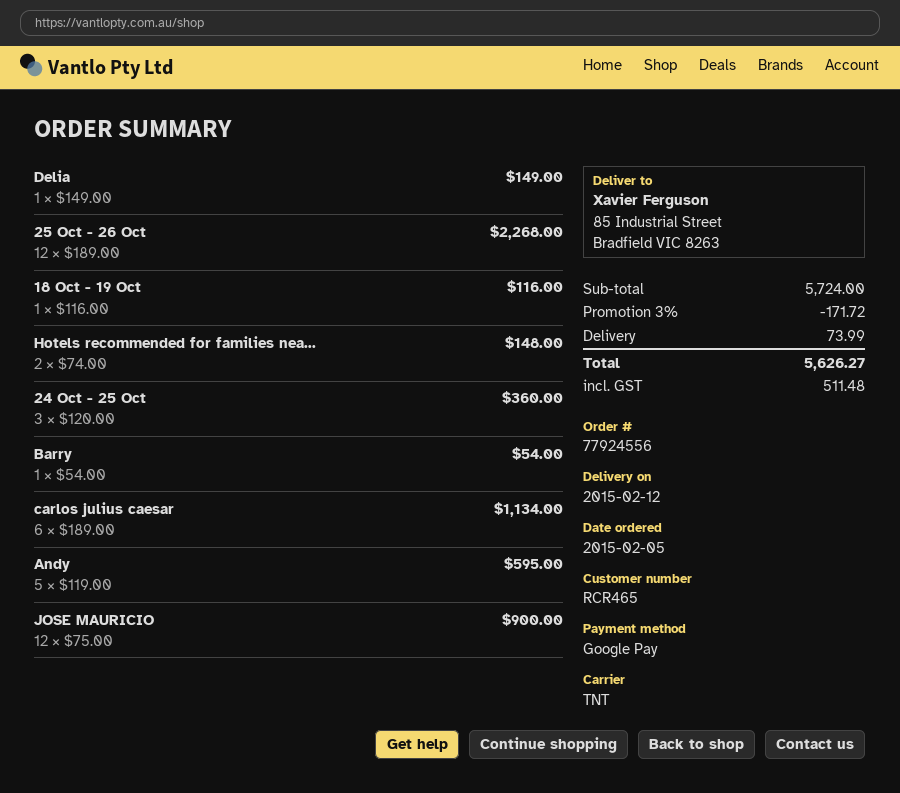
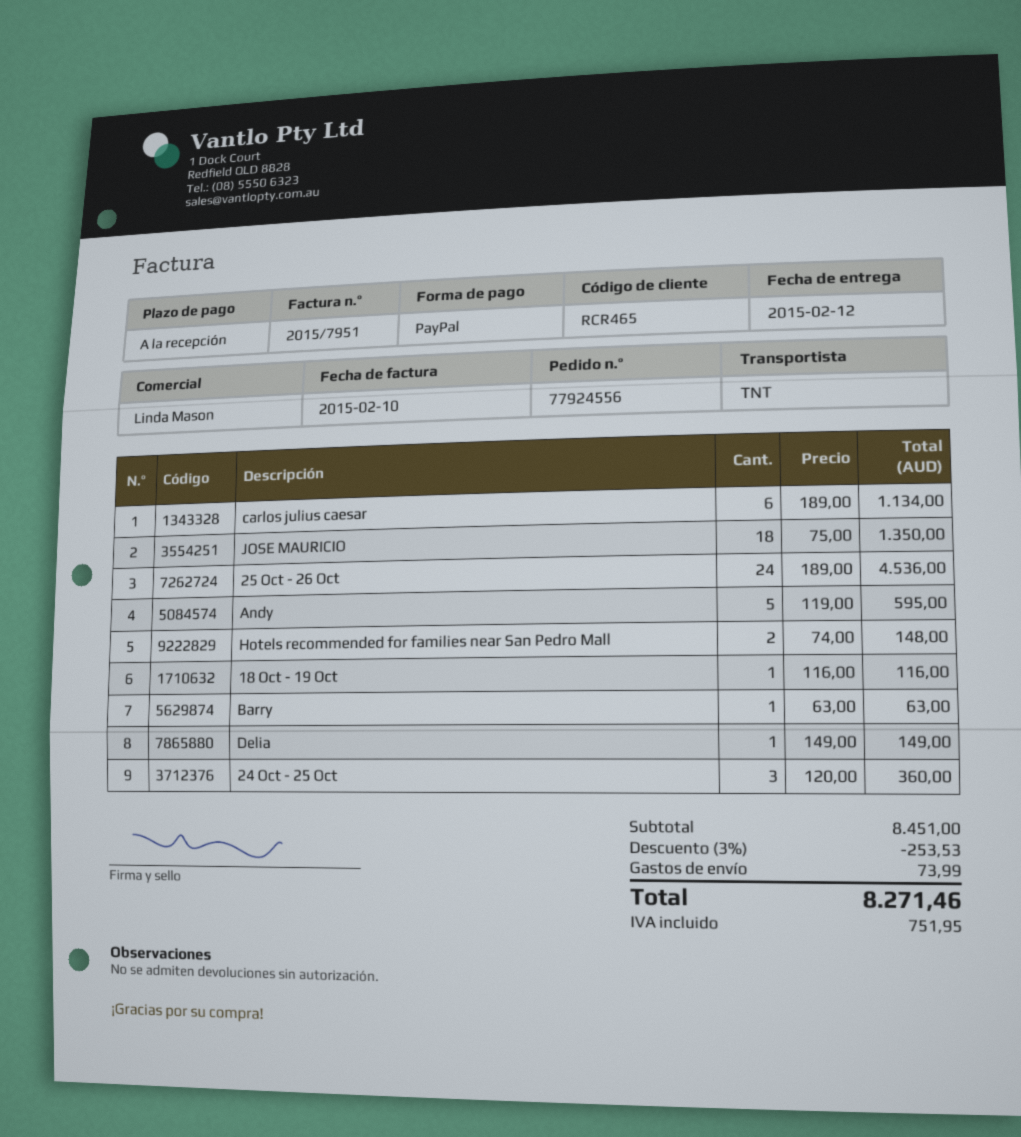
payment method: Google Pay -> PayPal
25 Oct - 26 Oct: 12 x 189.00 = 2268.00 -> 24 x 189.00 = 4536.00
Barry: 1 x 54.00 = 54.00 -> 1 x 63.00 = 63.00
JOSE MAURICIO: 12 x 75.00 = 900.00 -> 18 x 75.00 = 1350.00
subtotal: 5724.00 -> 8451.00
discount: 3% = 171.72 -> 3% = 253.53
tax: 511.48 -> 751.95
total: 5626.27 -> 8271.46

